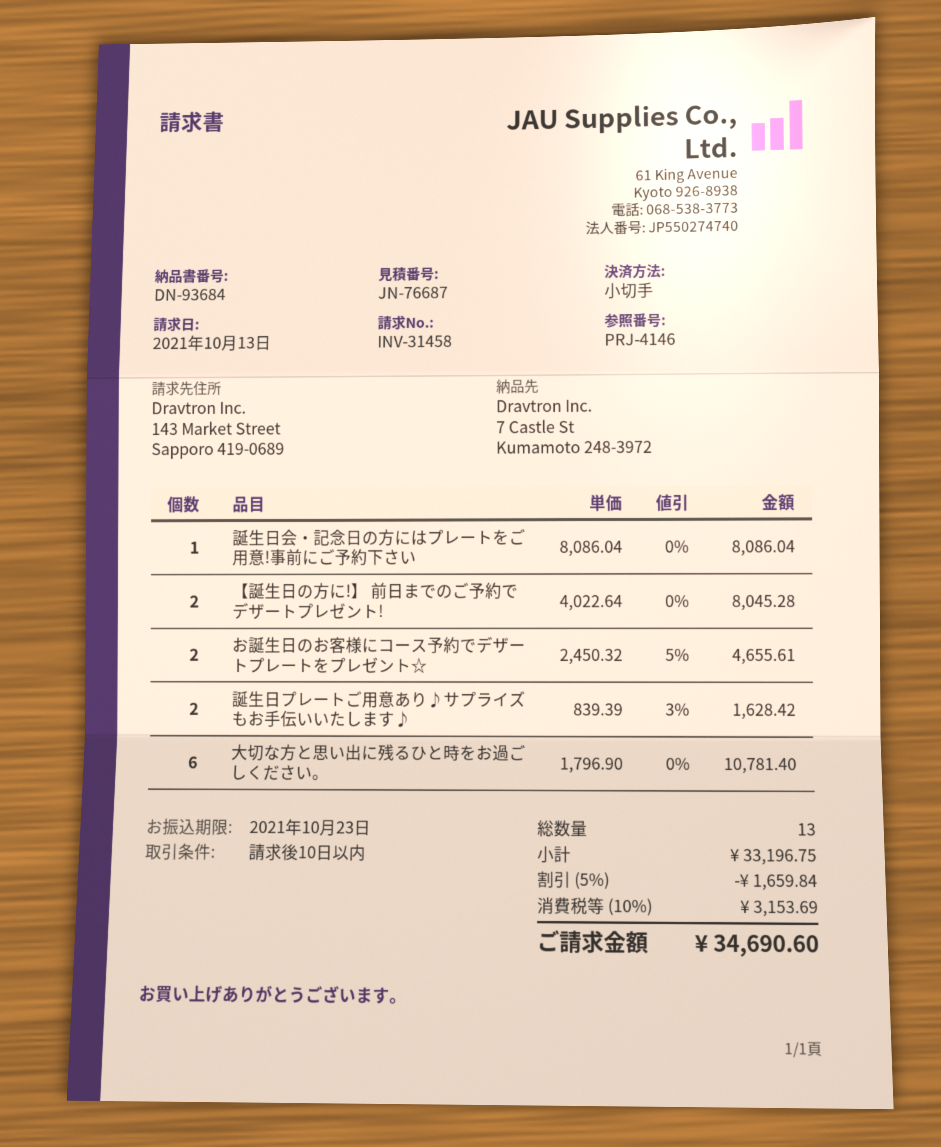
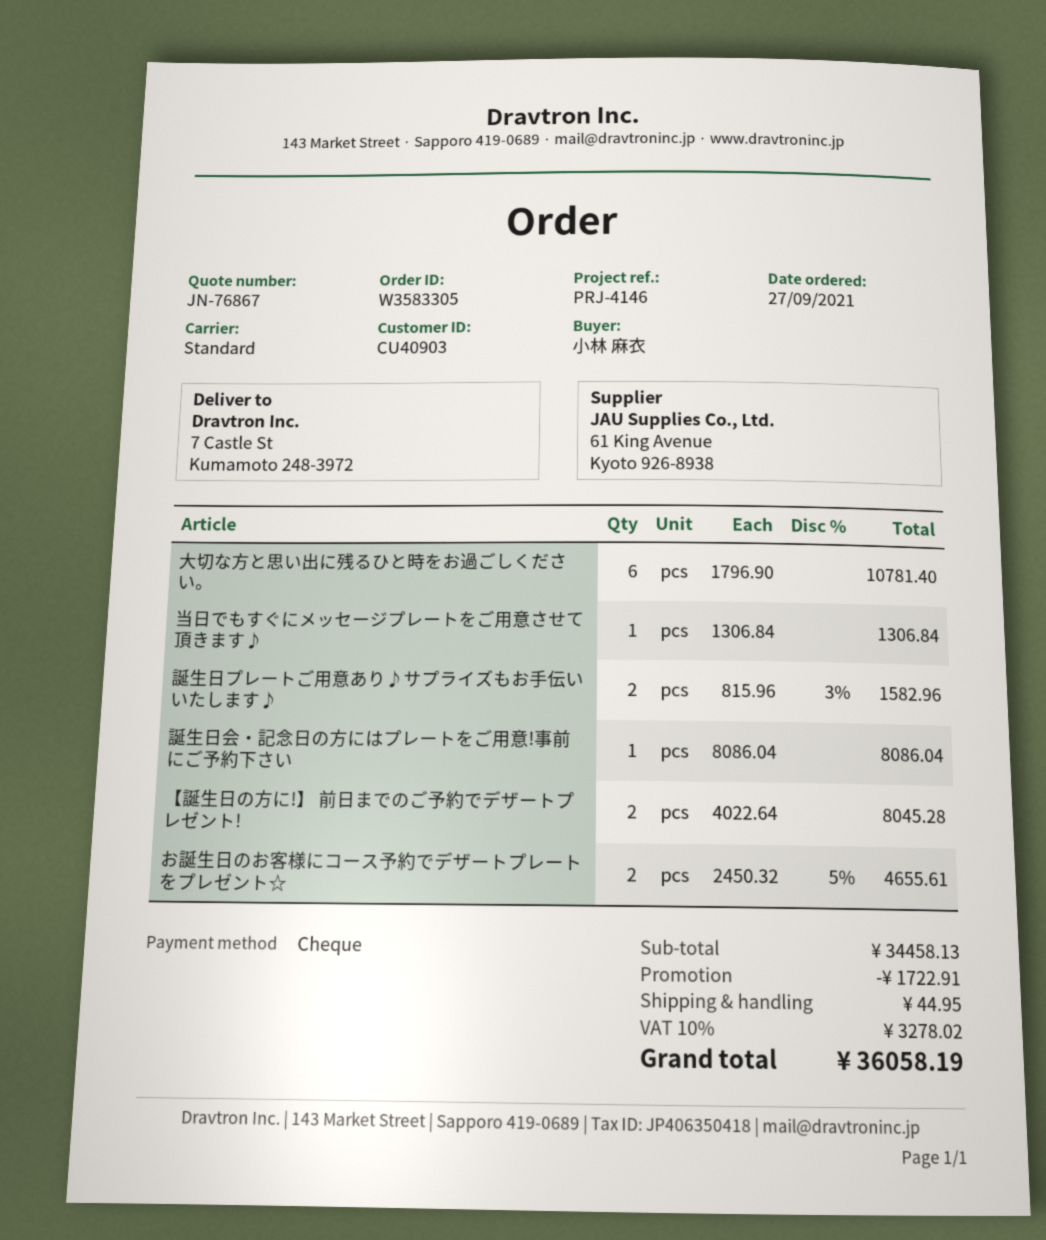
quote number: JN-76687 -> JN-76867
誕生日プレートご用意あり♪サプライズもお手伝いいたします♪: 2 x 839.39 - 3% = 1628.42 -> 2 x 815.96 - 3% = 1582.96
当日でもすぐにメッセージプレートをご用意させて頂きます♪: none -> 1 x 1306.84 = 1306.84
subtotal: 33196.75 -> 34458.13
discount: 1659.84 -> 1722.91
shipping: none -> 44.95
tax: 10% = 3153.69 -> 10% = 3278.02
total: 34690.60 -> 36058.19

